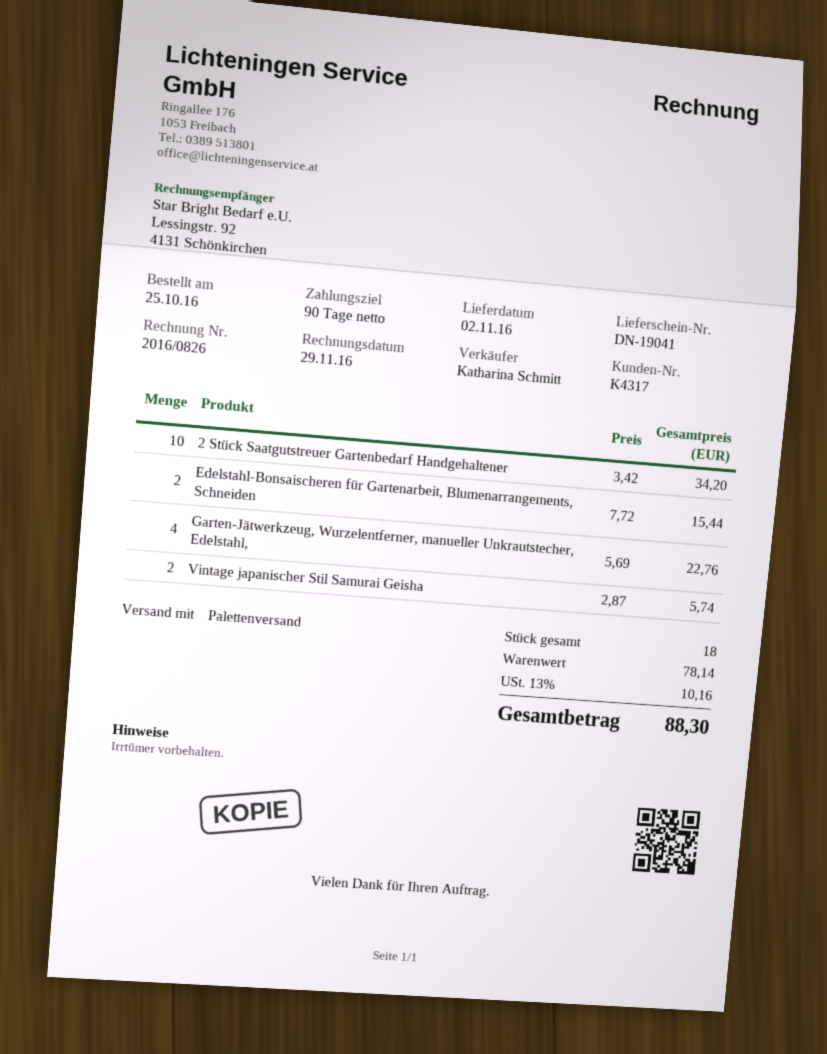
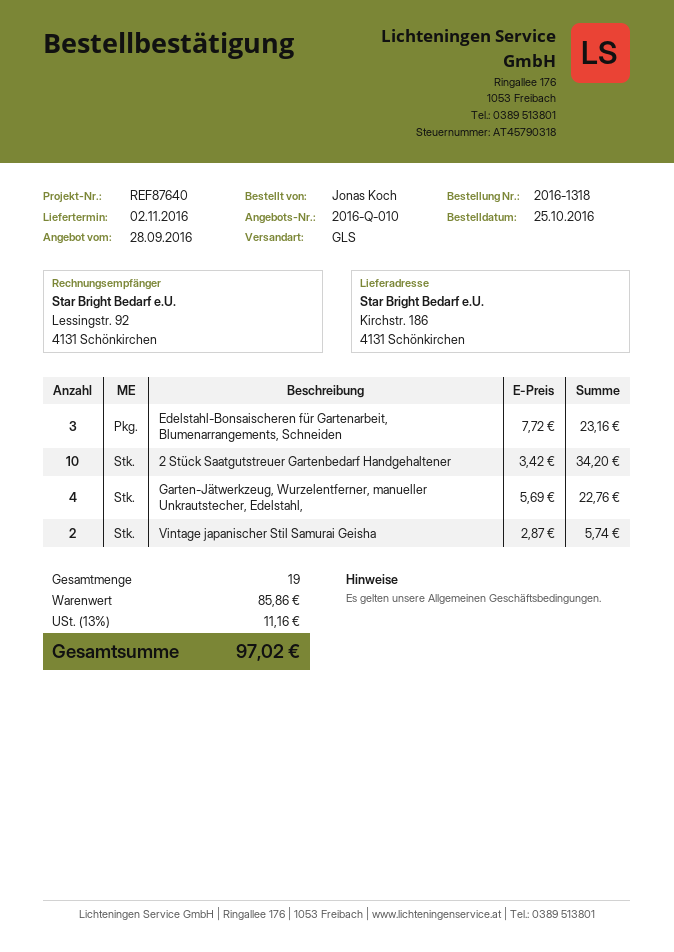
shipping method: pallet freight -> GLS
Edelstahl-Bonsaischeren für Gartenarbeit, Blumenarrangements, Schneiden: 2 x 7.72 = 15.44 -> 3 x 7.72 = 23.16
total quantity: 18 -> 19
subtotal: 78.14 -> 85.86
tax: 13% = 10.16 -> 13% = 11.16
total: 88.30 -> 97.02

